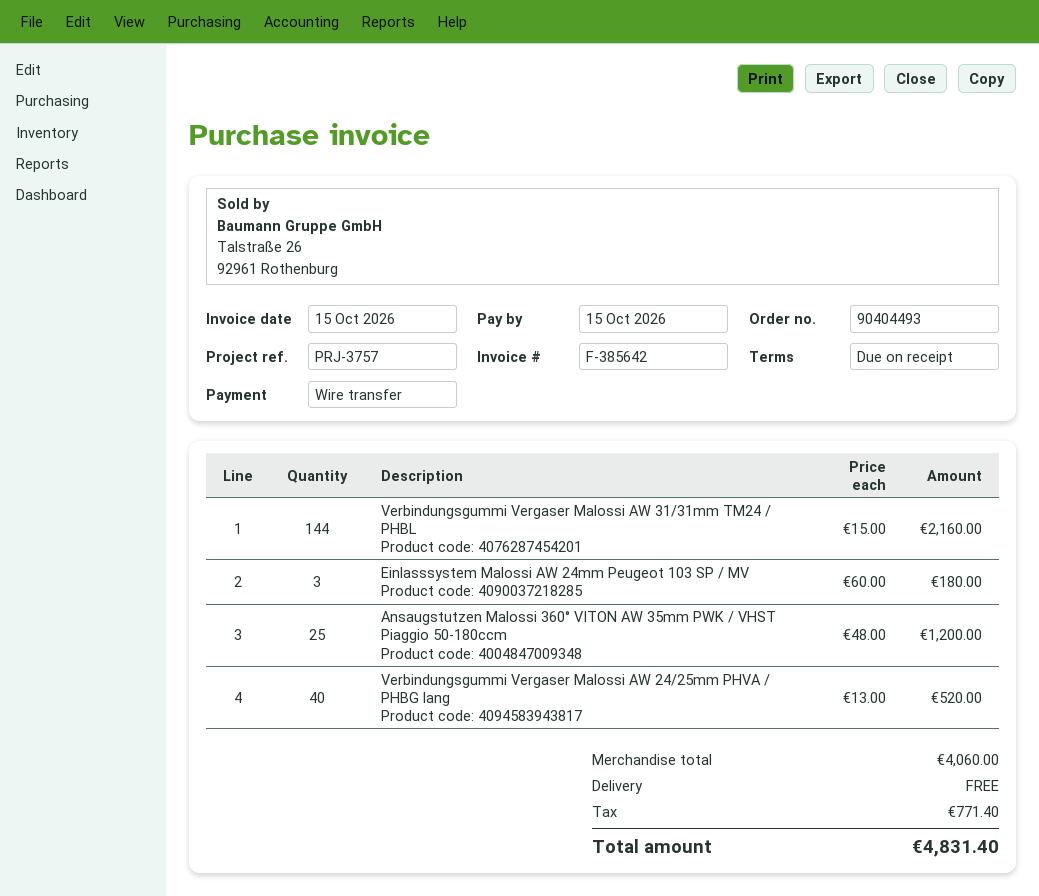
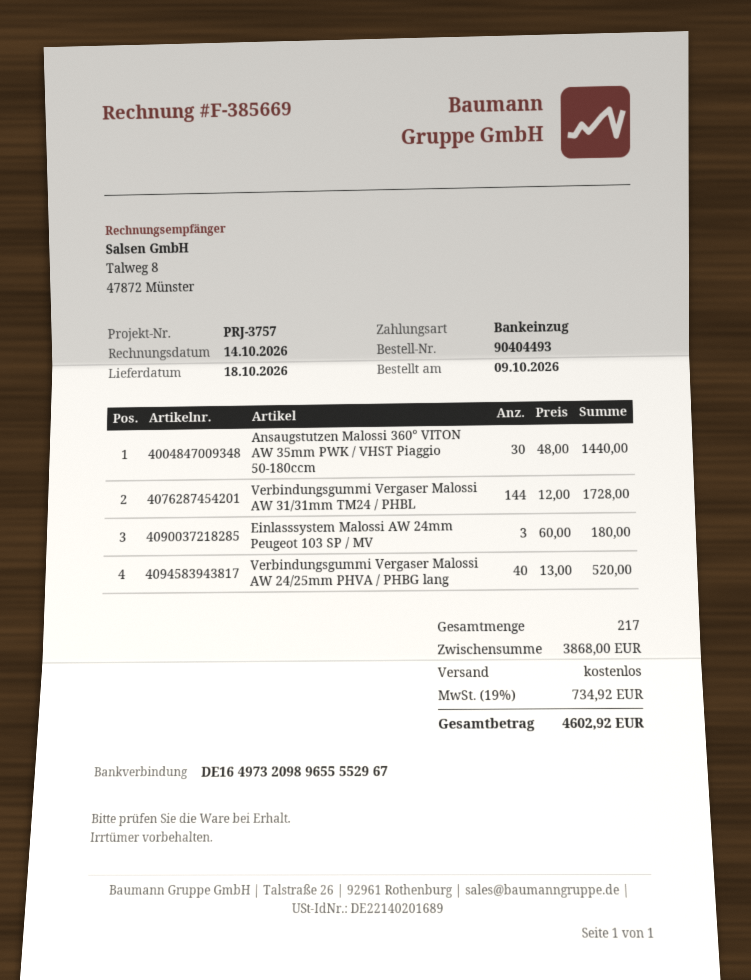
invoice number: F-385642 -> F-385669
invoice date: 2026-10-15 -> 2026-10-14
payment method: bank transfer -> direct debit
Verbindungsgummi Vergaser Malossi AW 31/31mm TM24 / PHBL: 144 x 15.00 = 2160.00 -> 144 x 12.00 = 1728.00
Ansaugstutzen Malossi 360° VITON AW 35mm PWK / VHST Piaggio 50-180ccm: 25 x 48.00 = 1200.00 -> 30 x 48.00 = 1440.00
subtotal: 4060.00 -> 3868.00
tax: 771.40 -> 734.92
total: 4831.40 -> 4602.92

